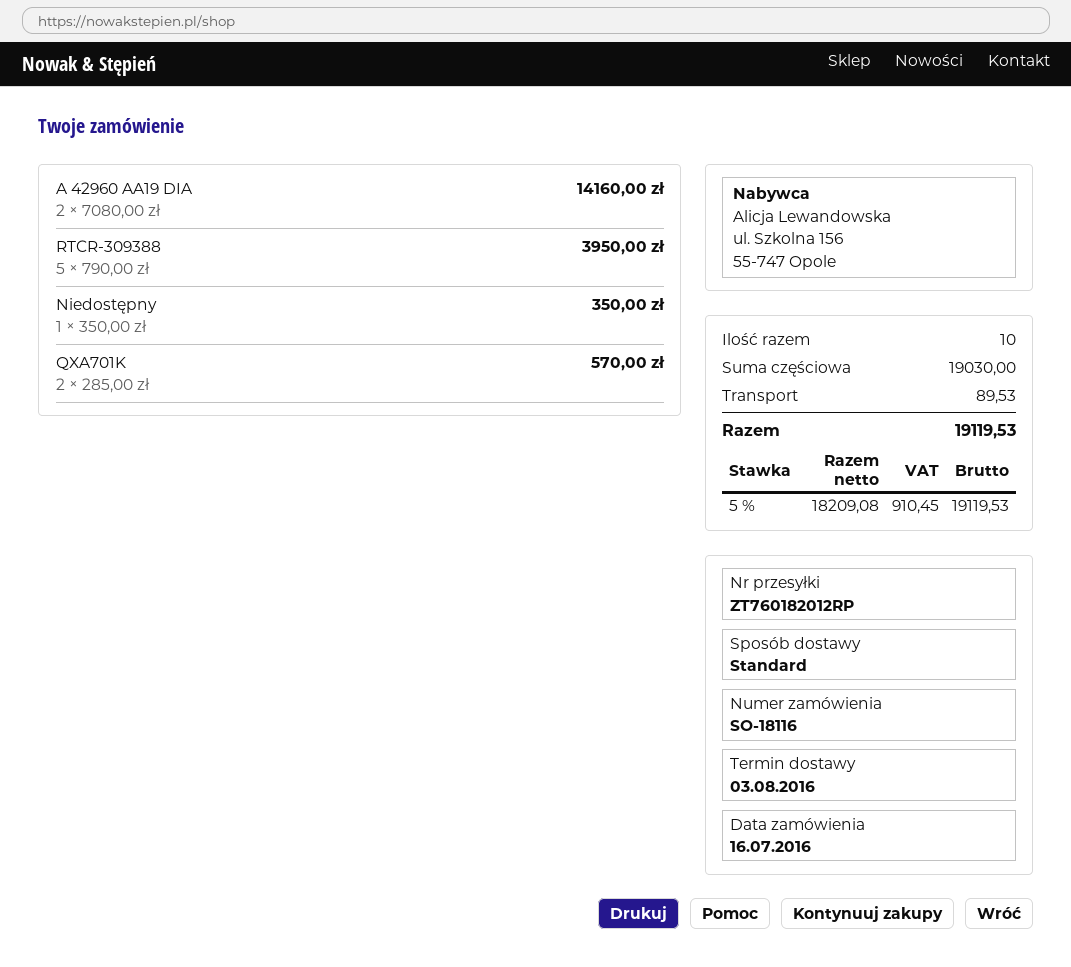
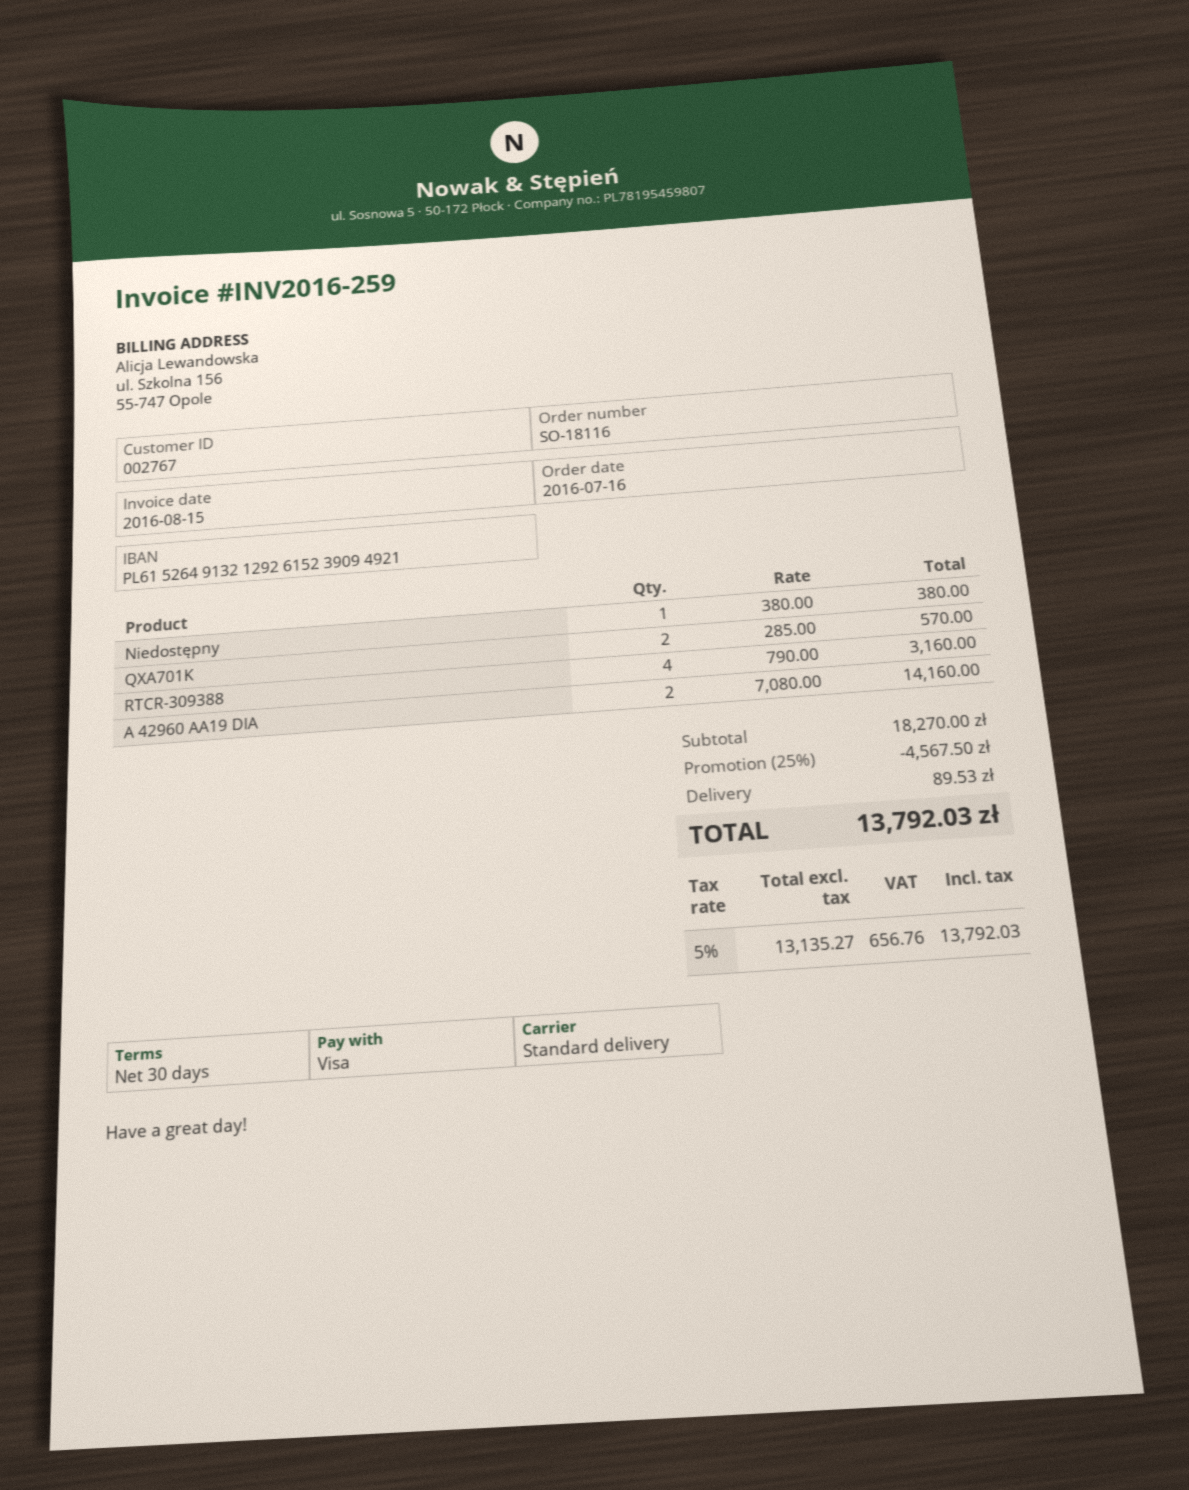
RTCR-309388: 5 x 790.00 = 3950.00 -> 4 x 790.00 = 3160.00
Niedostępny: 1 x 350.00 = 350.00 -> 1 x 380.00 = 380.00
subtotal: 19030.00 -> 18270.00
discount: none -> 25% = 4567.50
net: 18209.08 -> 13135.27
tax: 5% = 910.45 -> 5% = 656.76
total: 19119.53 -> 13792.03

